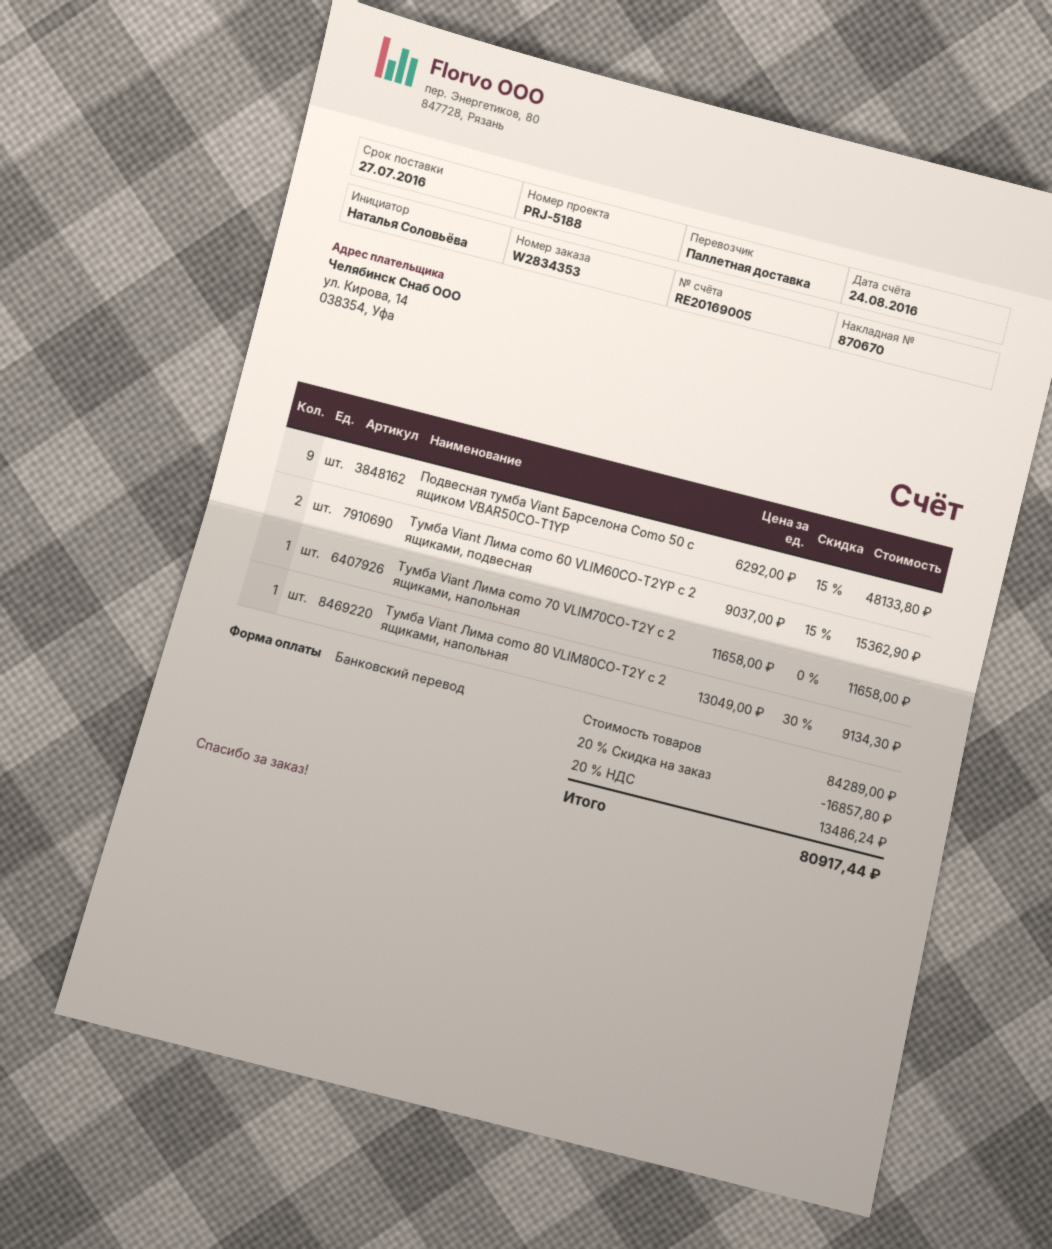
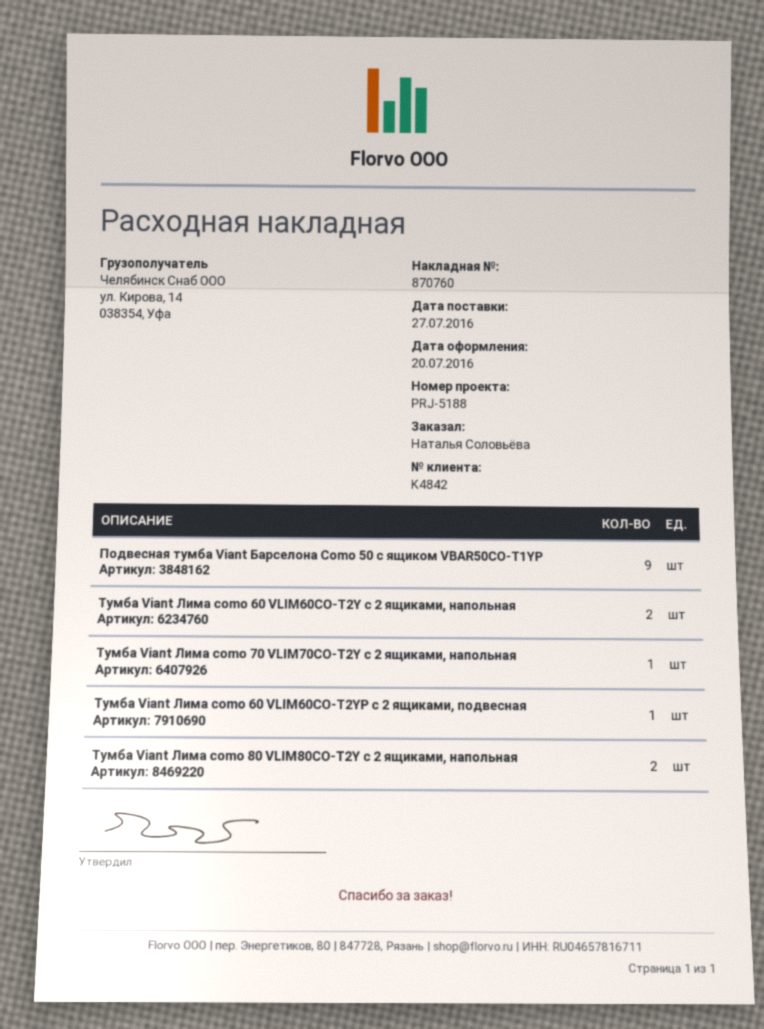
delivery note number: 870670 -> 870760
Тумба Viant Лима como 60 VLIM60CO-T2YP с 2 ящиками, подвесная: 2 -> 1
Тумба Viant Лима como 80 VLIM80CO-T2Y с 2 ящиками, напольная: 1 -> 2
Тумба Viant Лима como 60 VLIM60CO-T2Y с 2 ящиками, напольная: none -> 2

